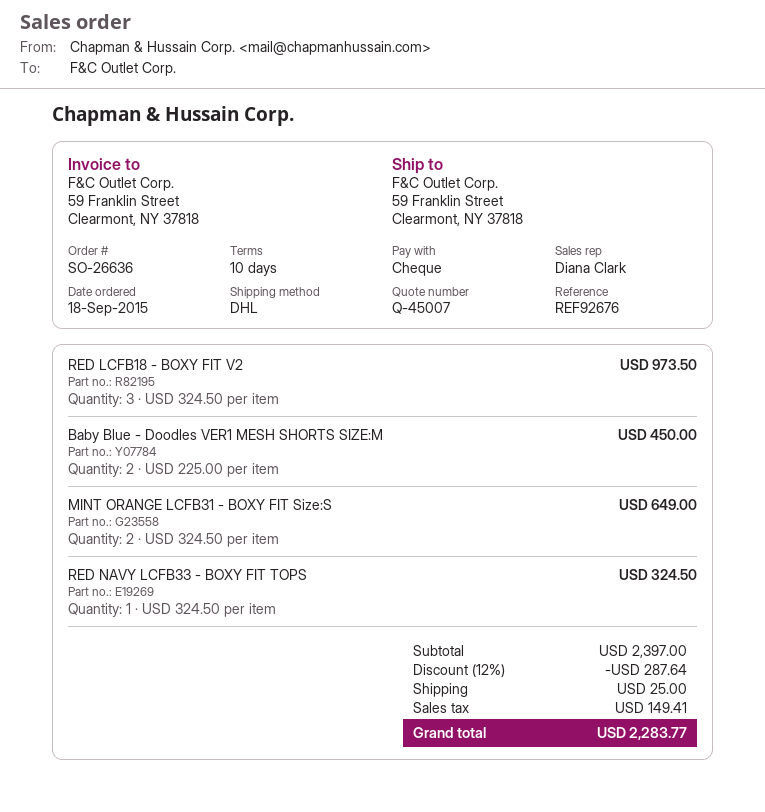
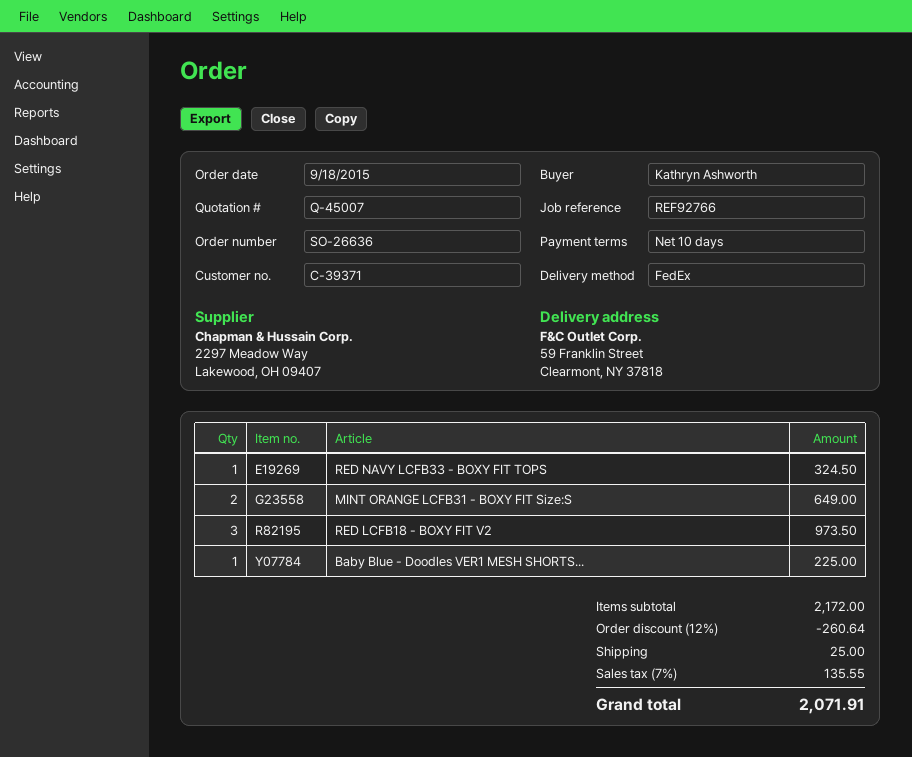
reference: REF92676 -> REF92766
shipping method: DHL -> FedEx
Baby Blue - Doodles VER1 MESH SHORTS SIZE:M: 2 for 450.00 -> 1 for 225.00
subtotal: 2397.00 -> 2172.00
discount: 12% = 287.64 -> 12% = 260.64
tax: 149.41 -> 135.55
total: 2283.77 -> 2071.91

